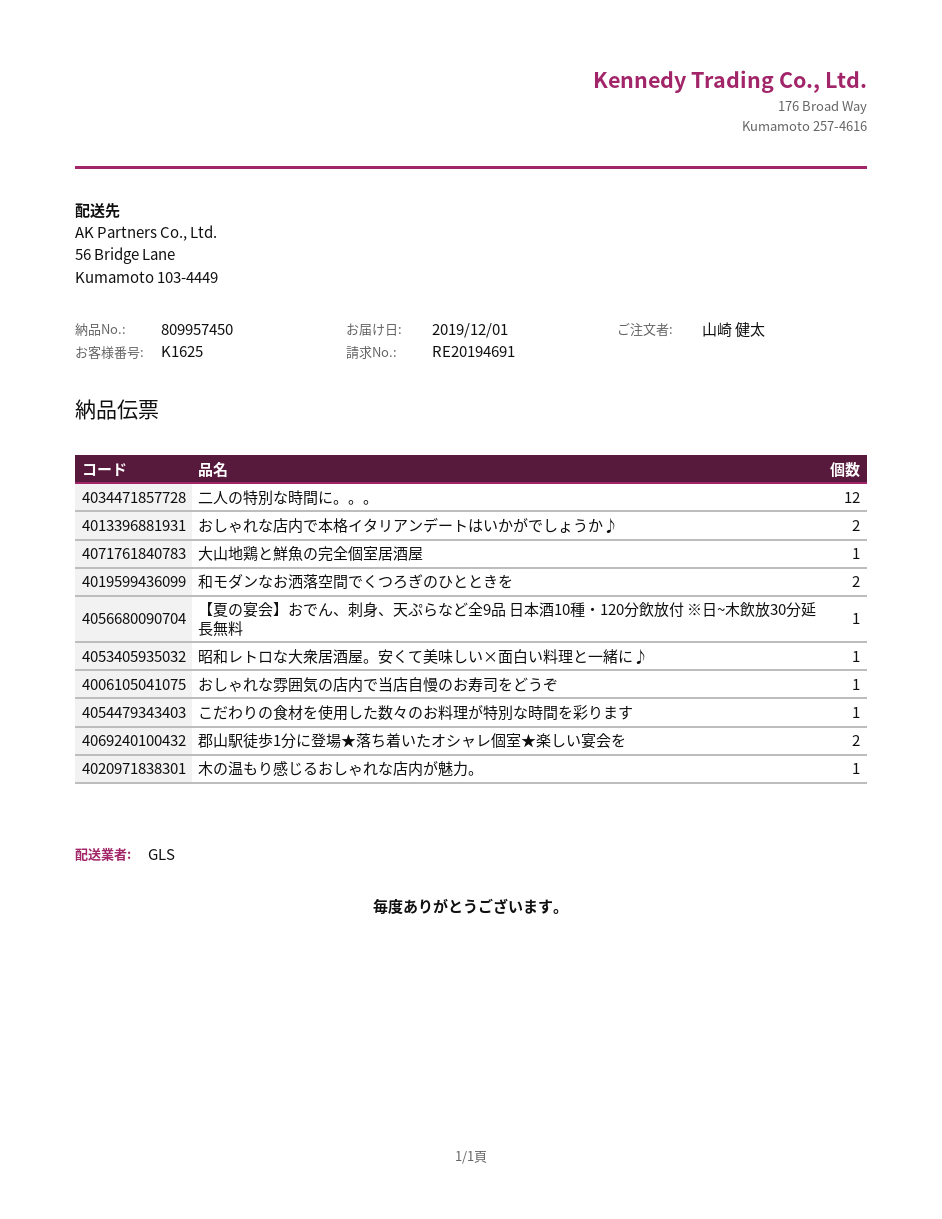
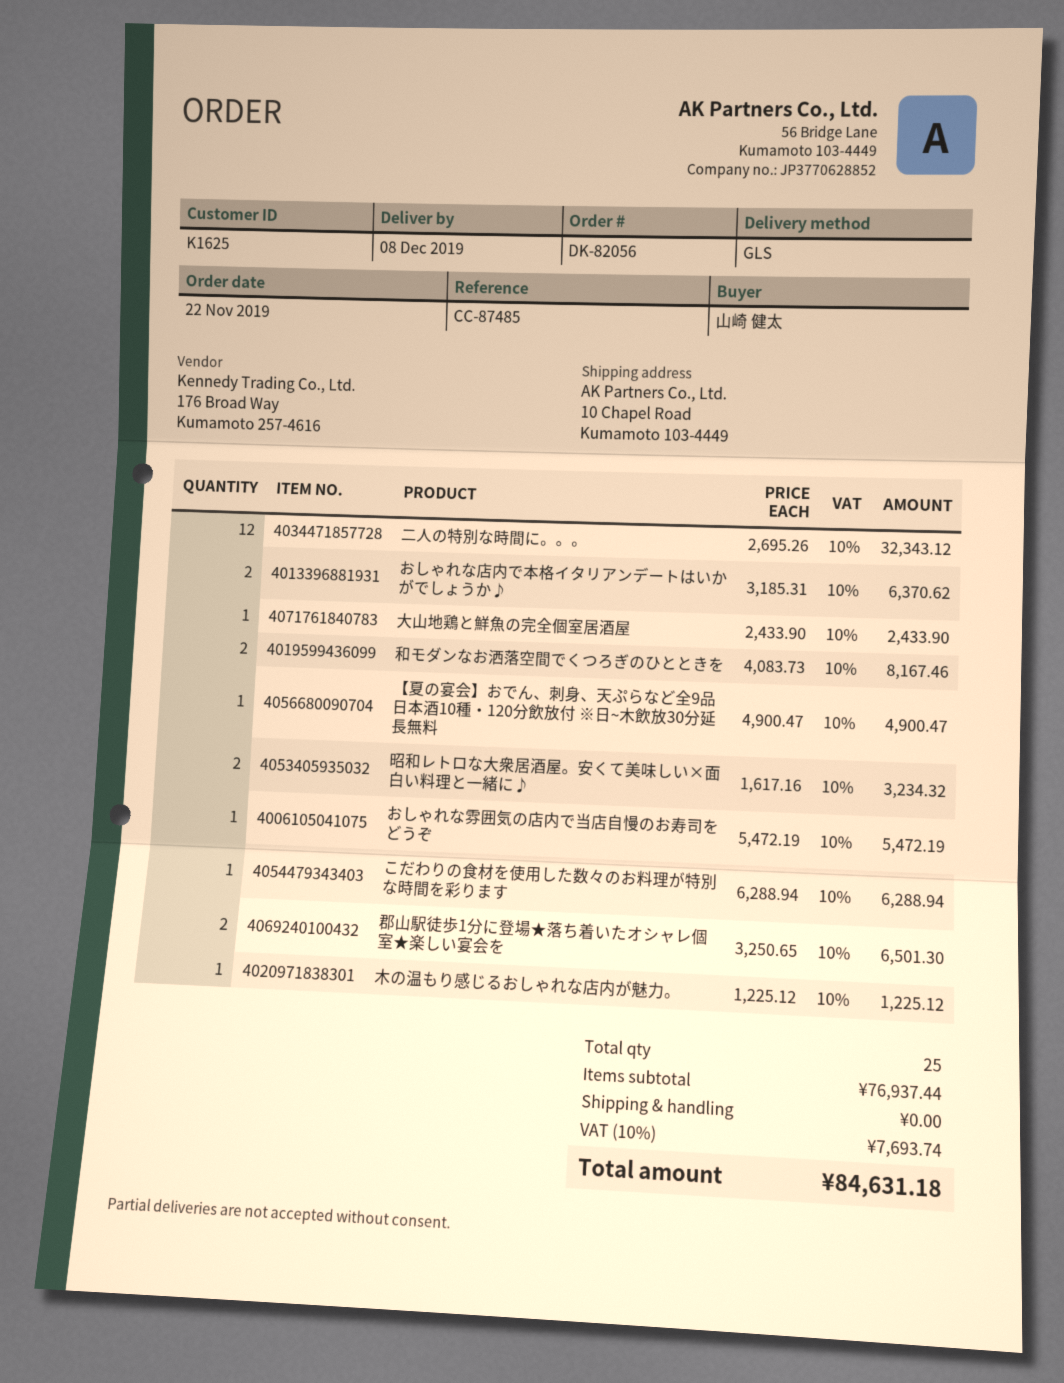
delivery date: 2019-12-01 -> 2019-12-08
ship to: 56 Bridge Lane, Kumamoto 103-4449 -> 10 Chapel Road, Kumamoto 103-4449
昭和レトロな大衆居酒屋。安くて美味しい×面白い料理と一緒に♪: 1 -> 2

